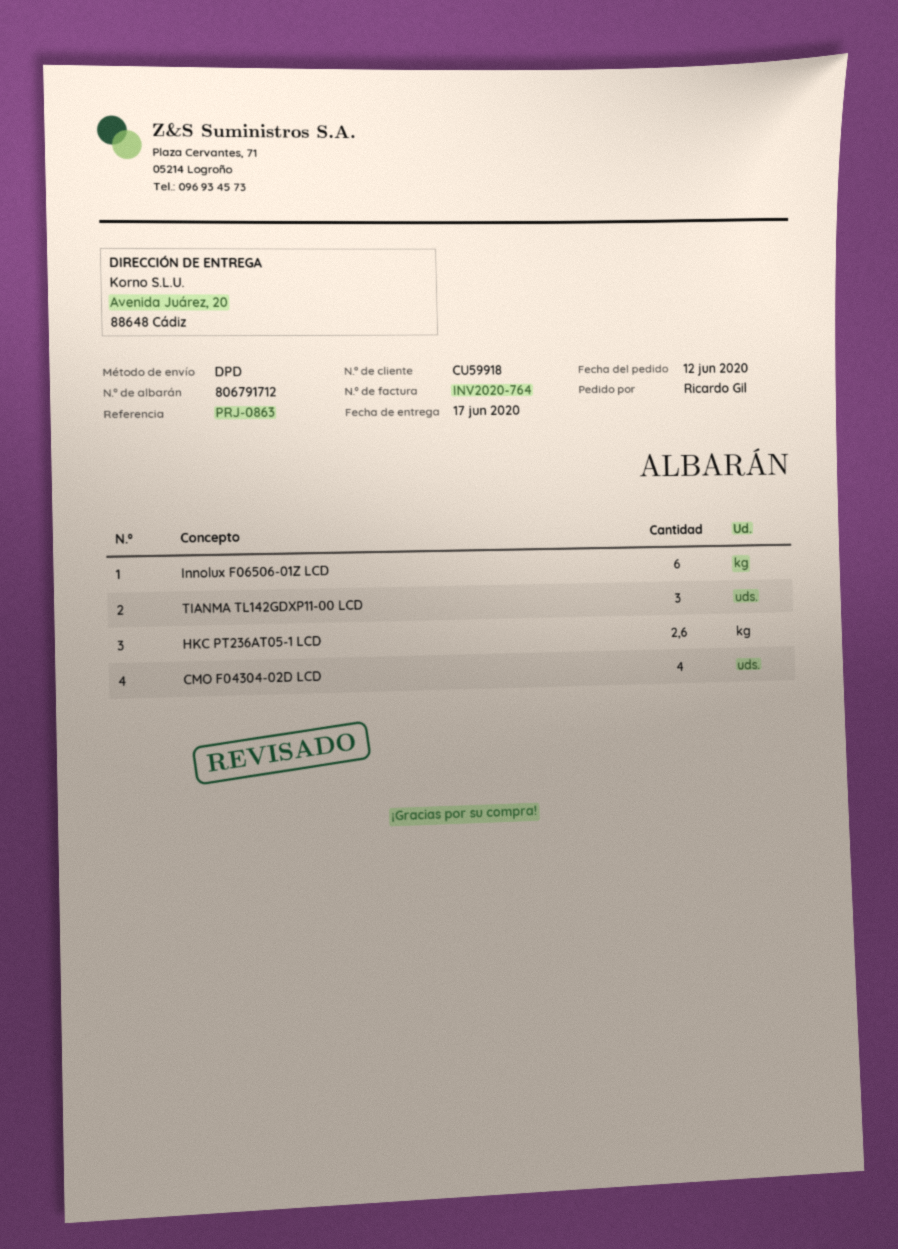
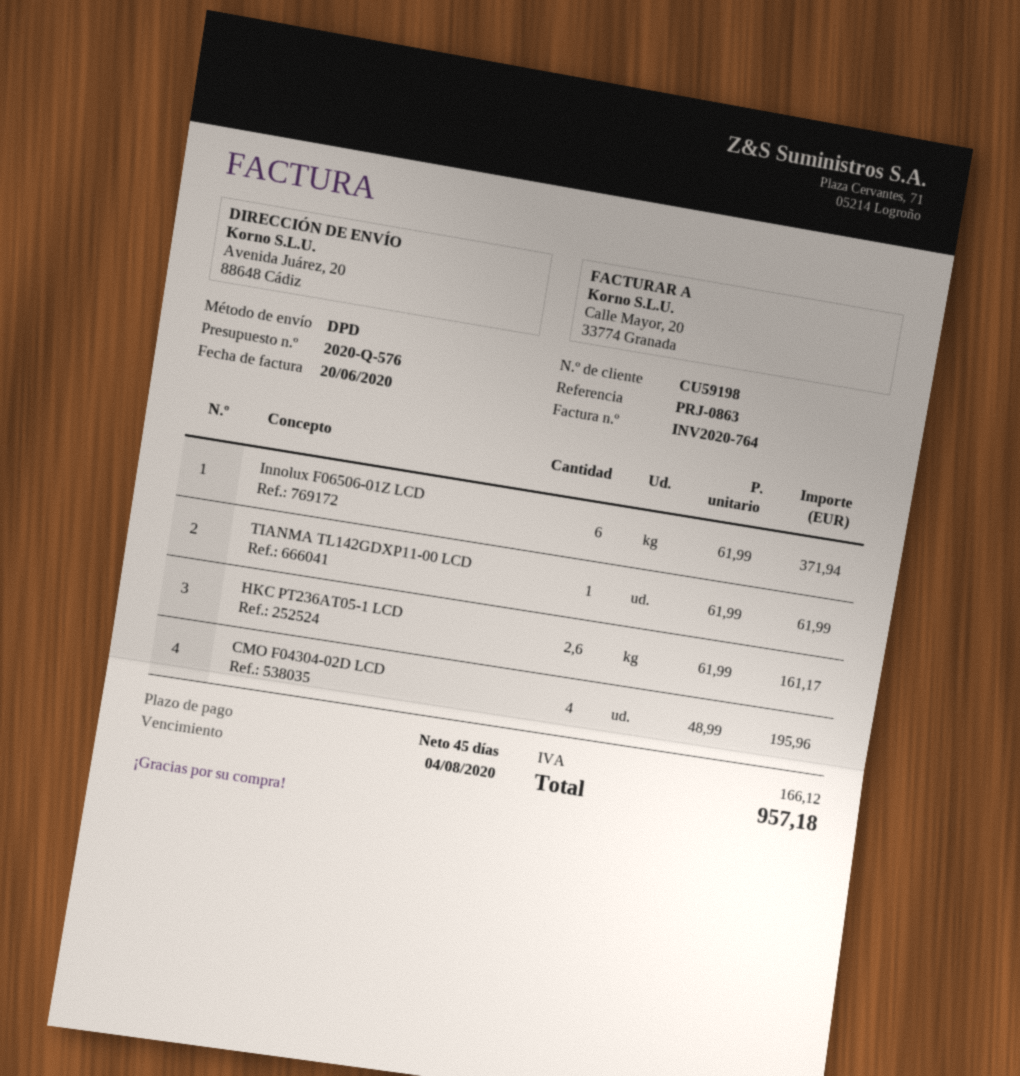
customer number: CU59918 -> CU59198
TIANMA TL142GDXP11-00 LCD: 3 -> 1

